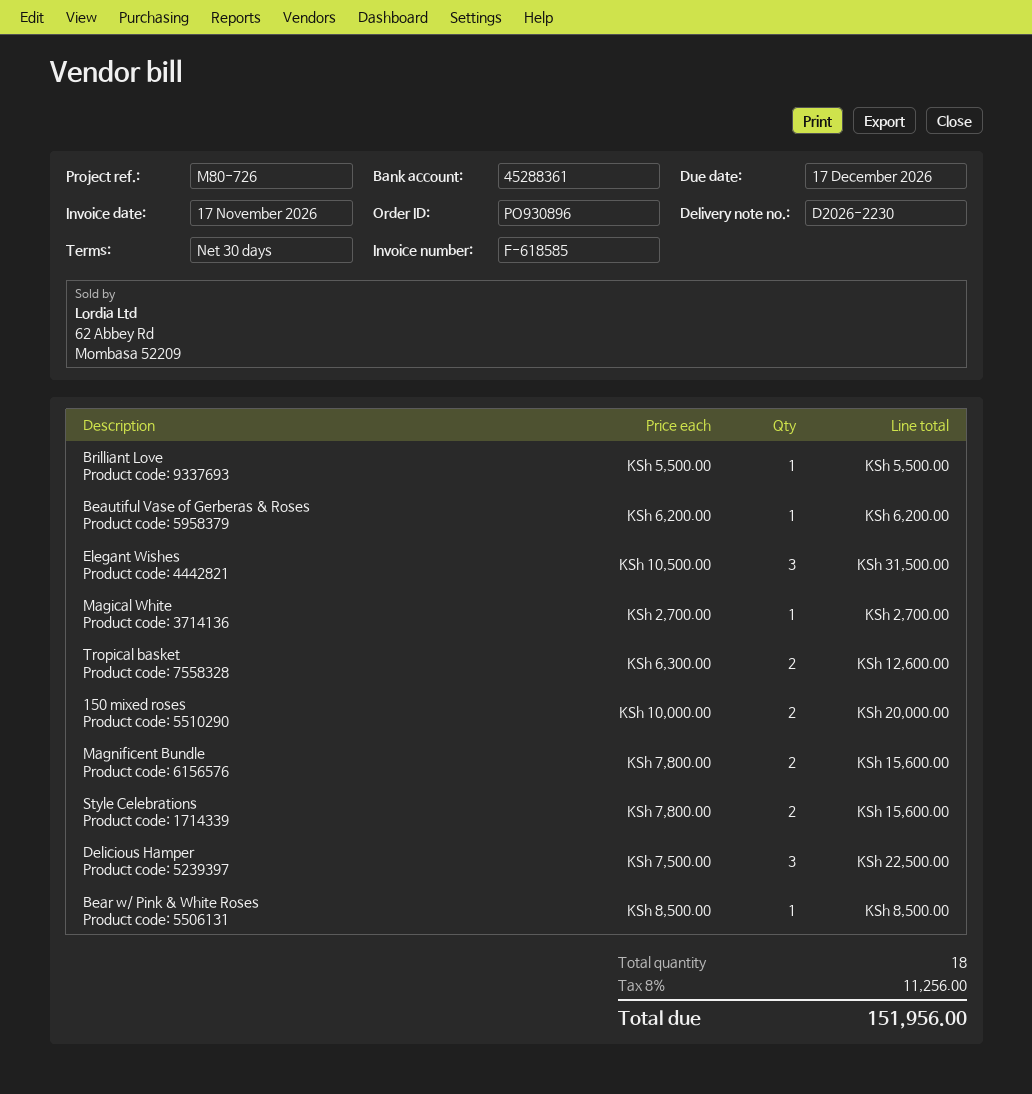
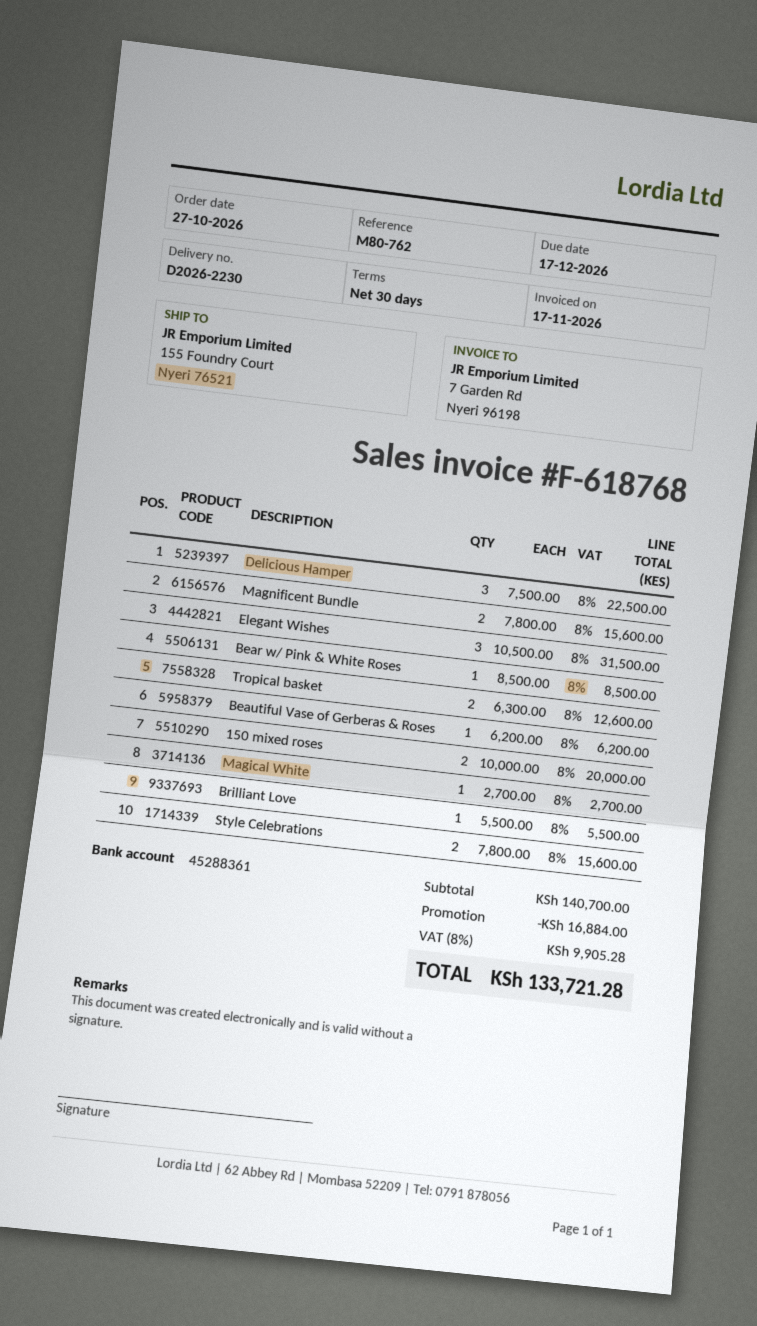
invoice number: F-618585 -> F-618768
reference: M80-726 -> M80-762
discount: none -> 16884.00
tax: 8% = 11256.00 -> 8% = 9905.28
total: 151956.00 -> 133721.28

